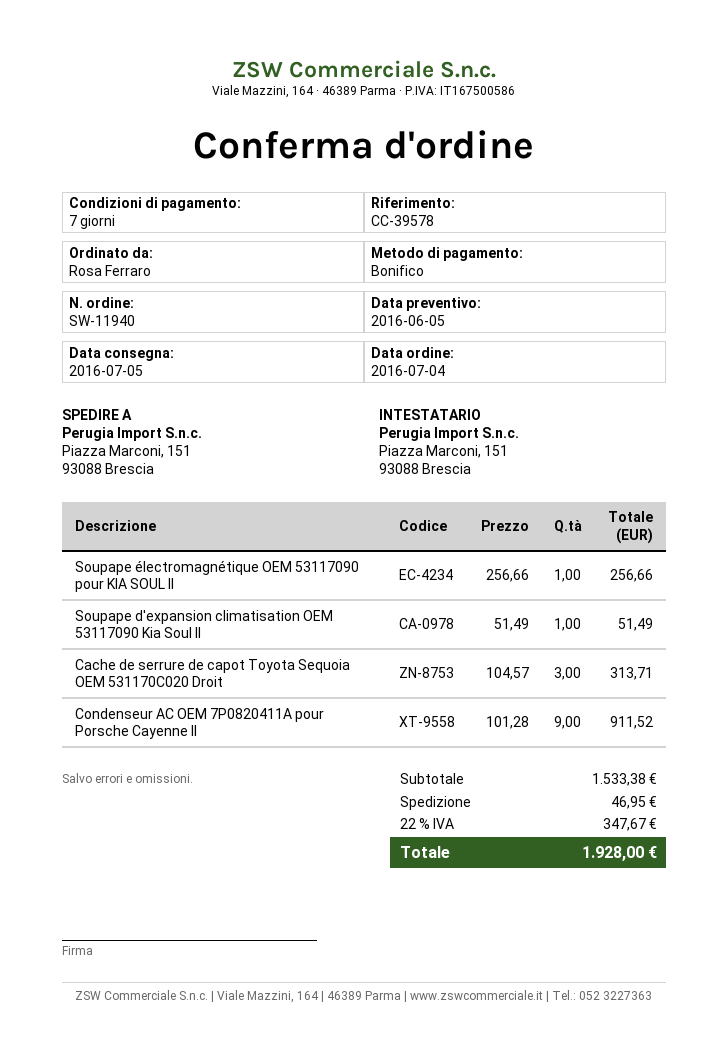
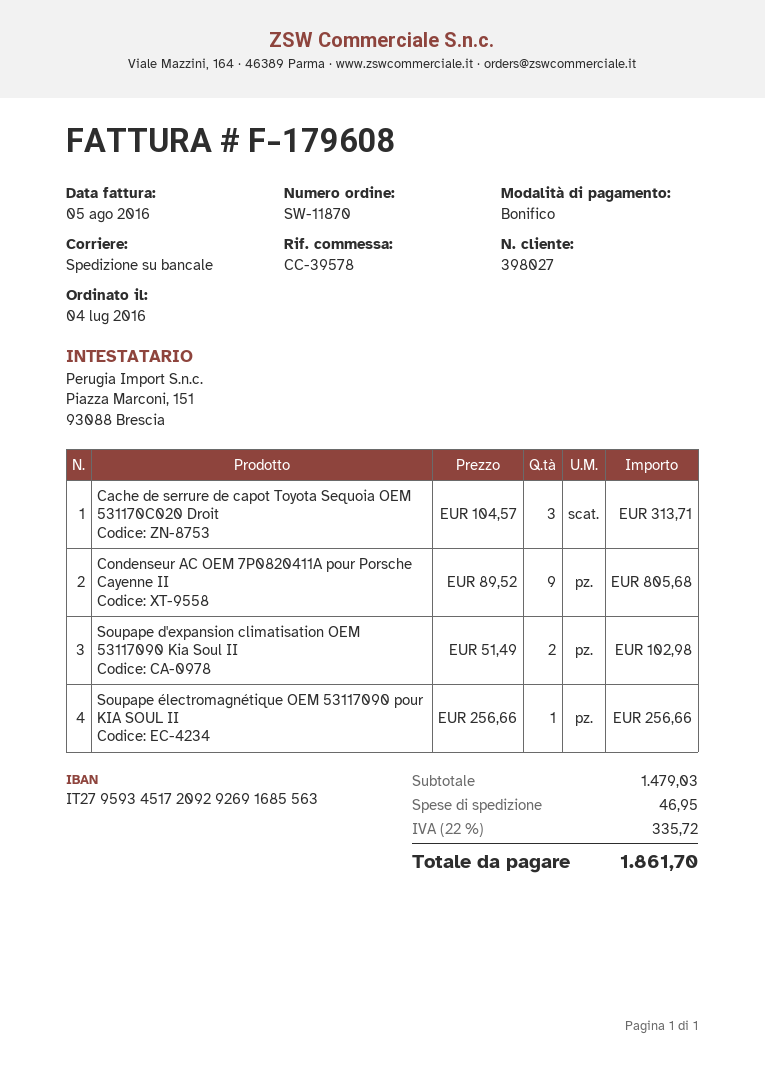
order number: SW-11940 -> SW-11870
Soupape d'expansion climatisation OEM 53117090 Kia Soul II: 1 x 51.49 = 51.49 -> 2 x 51.49 = 102.98
Condenseur AC OEM 7P0820411A pour Porsche Cayenne II: 9 x 101.28 = 911.52 -> 9 x 89.52 = 805.68
subtotal: 1533.38 -> 1479.03
tax: 22% = 347.67 -> 22% = 335.72
total: 1928.00 -> 1861.70

